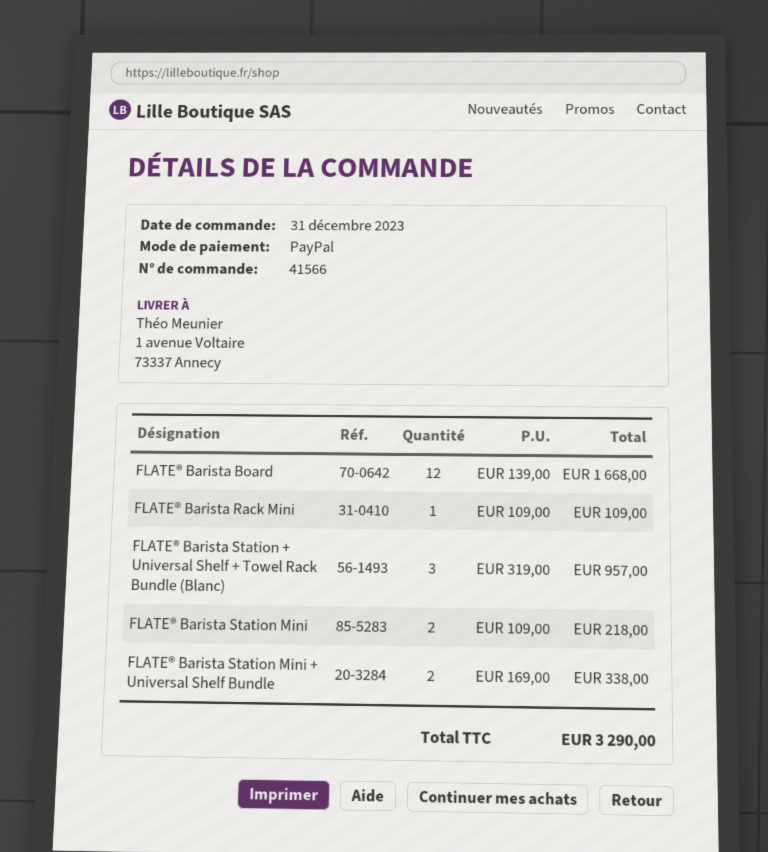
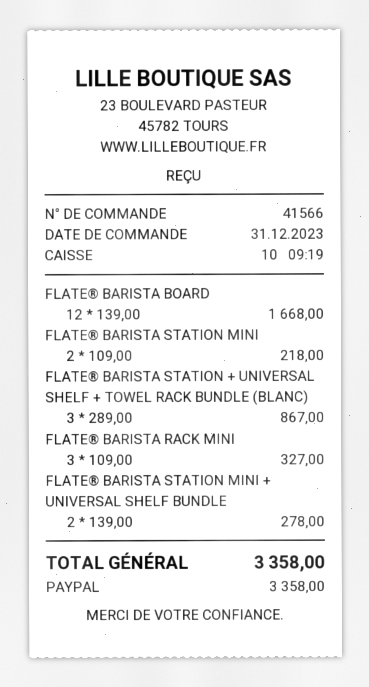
FLATE® Barista Rack Mini: 1 x 109.00 = 109.00 -> 3 x 109.00 = 327.00
FLATE® Barista Station + Universal Shelf + Towel Rack Bundle (Blanc): 3 x 319.00 = 957.00 -> 3 x 289.00 = 867.00
FLATE® Barista Station Mini + Universal Shelf Bundle: 2 x 169.00 = 338.00 -> 2 x 139.00 = 278.00
total: 3290.00 -> 3358.00

